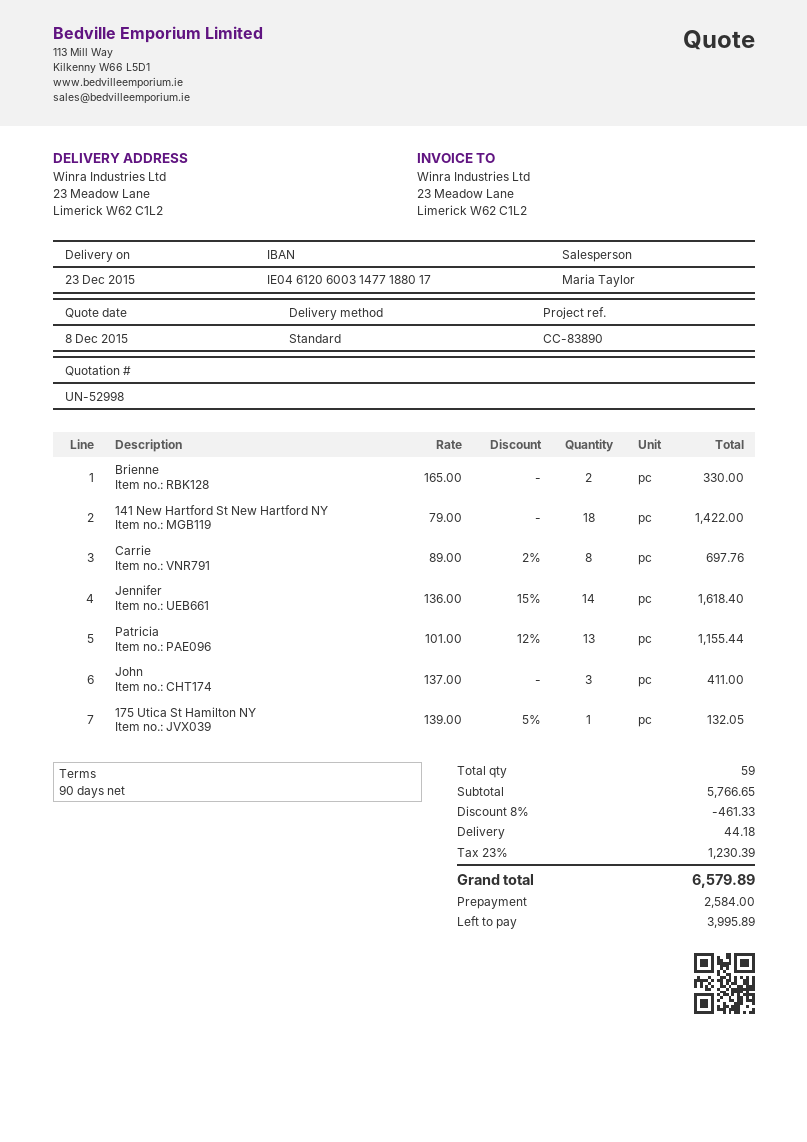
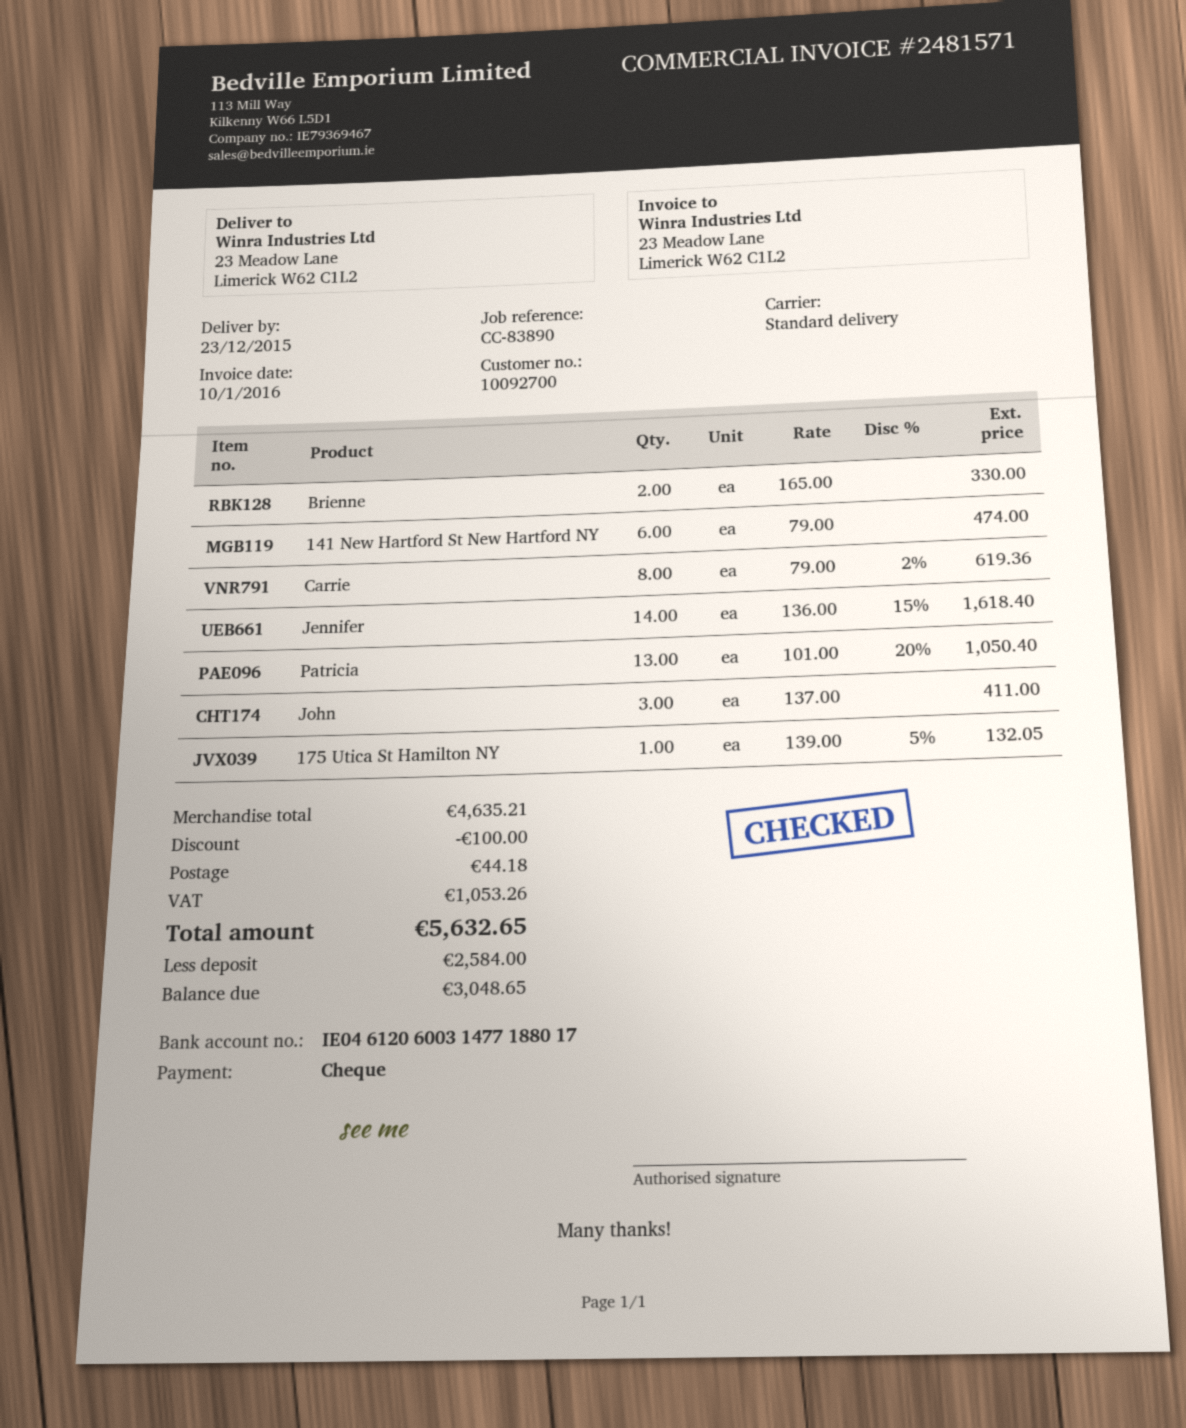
141 New Hartford St New Hartford NY: 18 x 79.00 = 1422.00 -> 6 x 79.00 = 474.00
Carrie: 8 x 89.00 - 2% = 697.76 -> 8 x 79.00 - 2% = 619.36
Patricia: 13 x 101.00 - 12% = 1155.44 -> 13 x 101.00 - 20% = 1050.40
subtotal: 5766.65 -> 4635.21
discount: 461.33 -> 100.00
tax: 1230.39 -> 1053.26
total: 6579.89 -> 5632.65
balance: 3995.89 -> 3048.65

